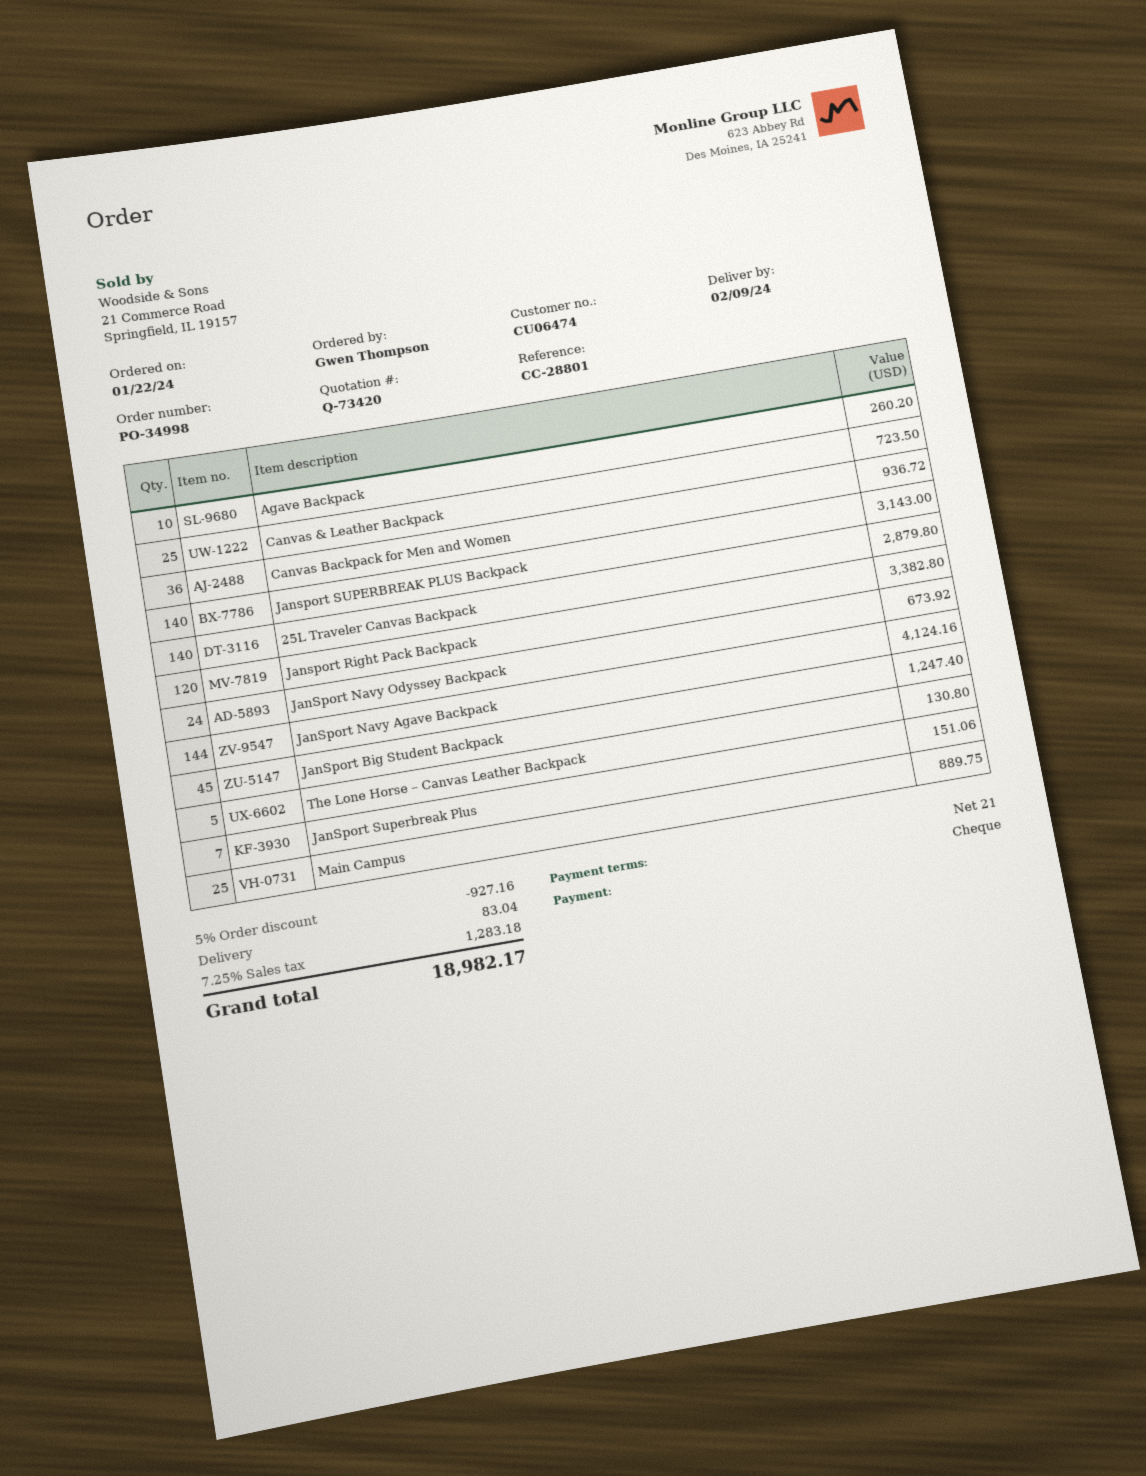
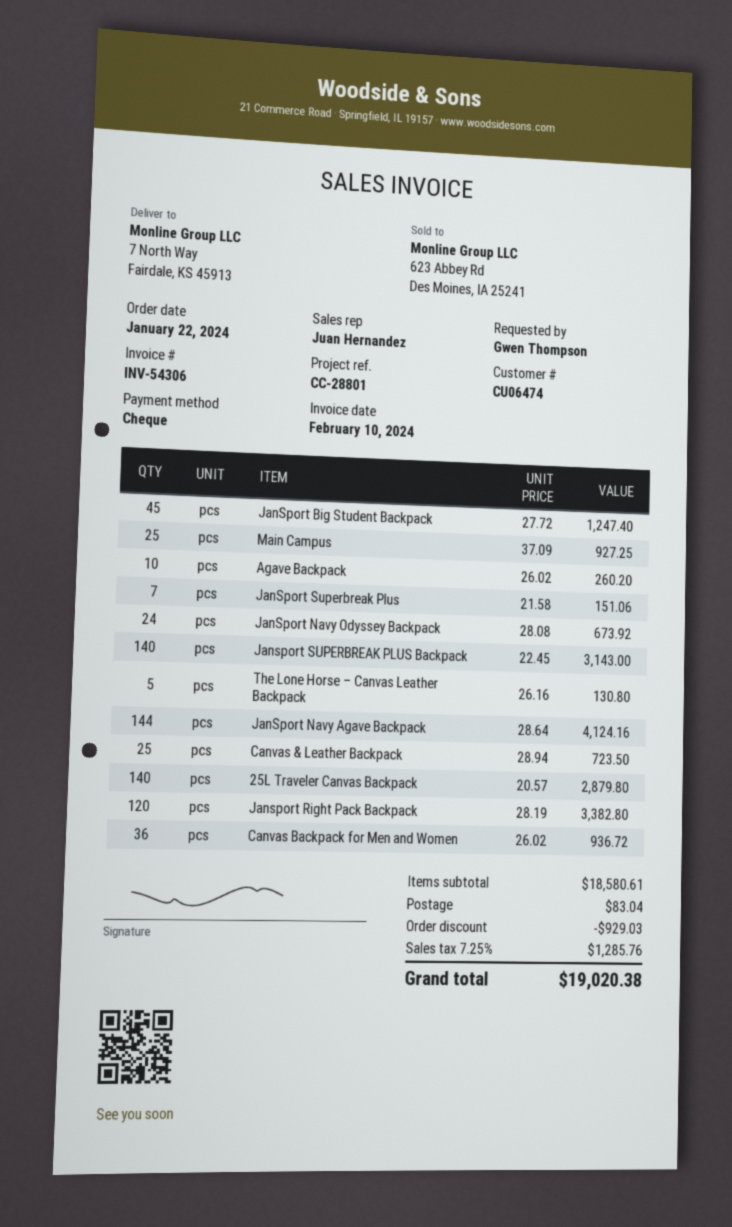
Main Campus: 25 for 889.75 -> 25 for 927.25
discount: 927.16 -> 929.03
tax: 7.25% = 1283.18 -> 7.25% = 1285.76
total: 18982.17 -> 19020.38

